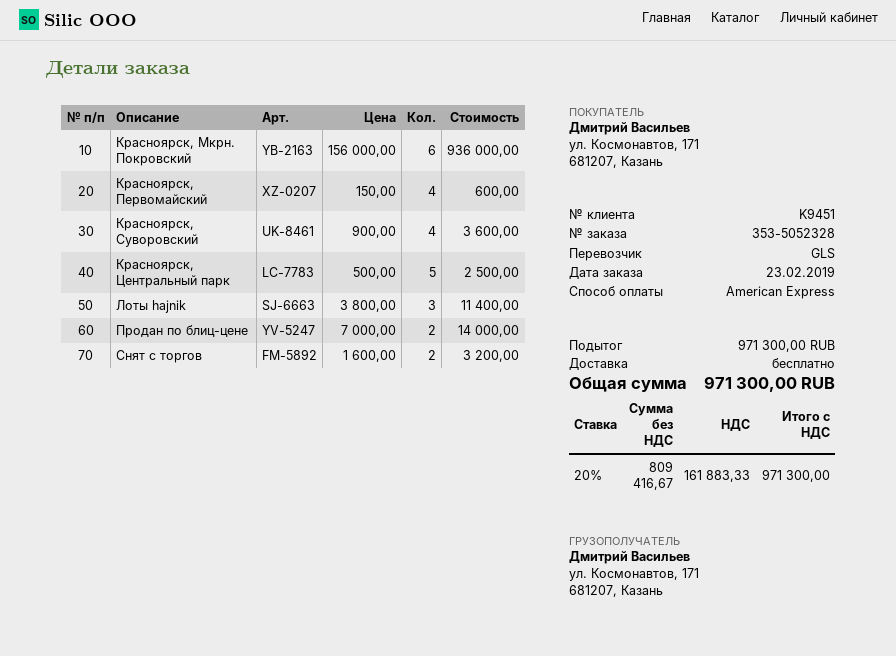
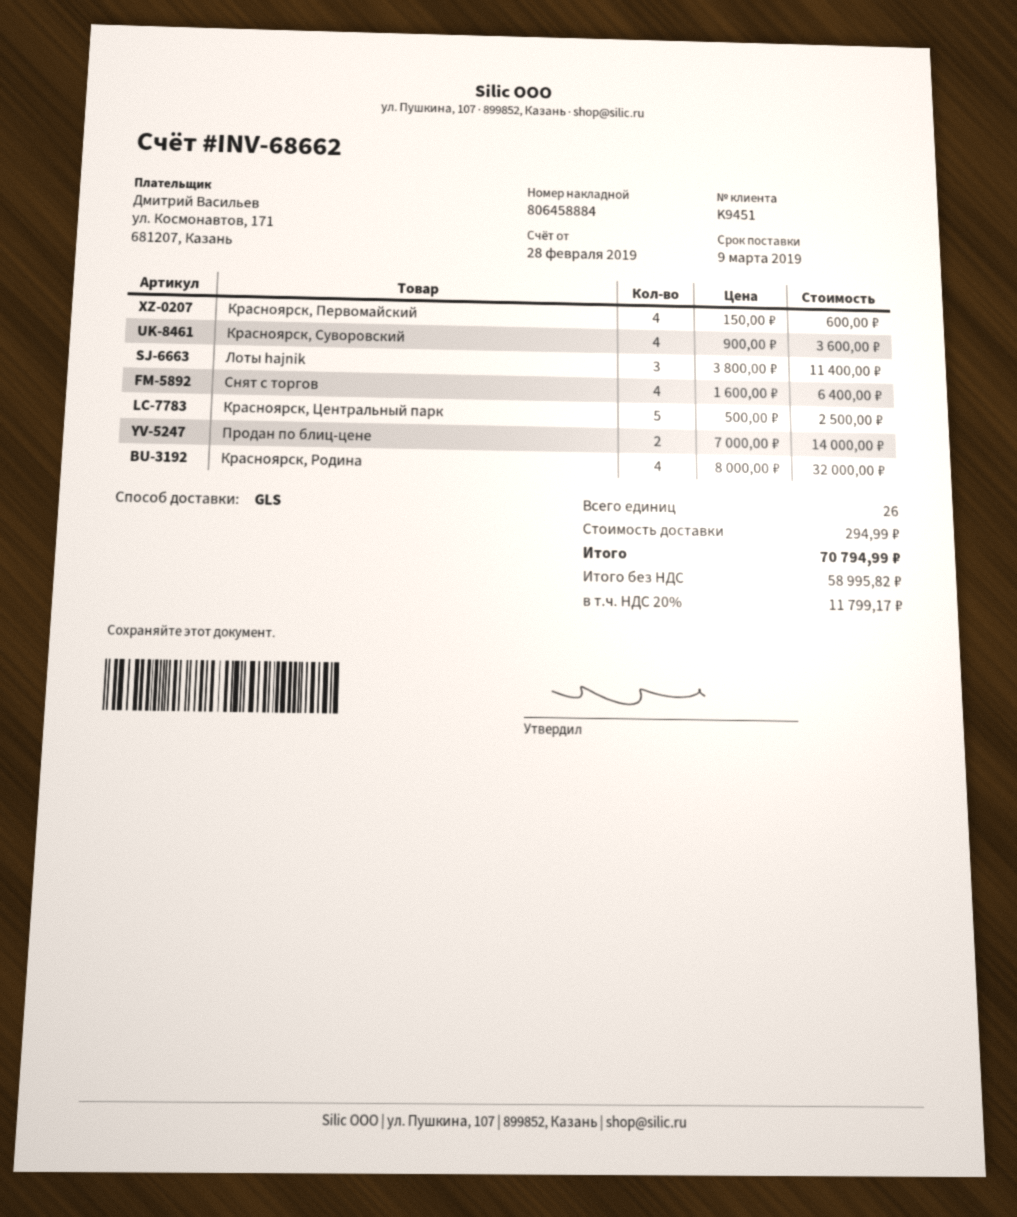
Красноярск, Мкрн. Покровский: 6 x 156000.00 = 936000.00 -> none
Снят с торгов: 2 x 1600.00 = 3200.00 -> 4 x 1600.00 = 6400.00
Красноярск, Родина: none -> 4 x 8000.00 = 32000.00
shipping: 0.00 -> 294.99
net: 809416.67 -> 58995.82
tax: 20% = 161883.33 -> 20% = 11799.17
total: 971300.00 -> 70794.99

